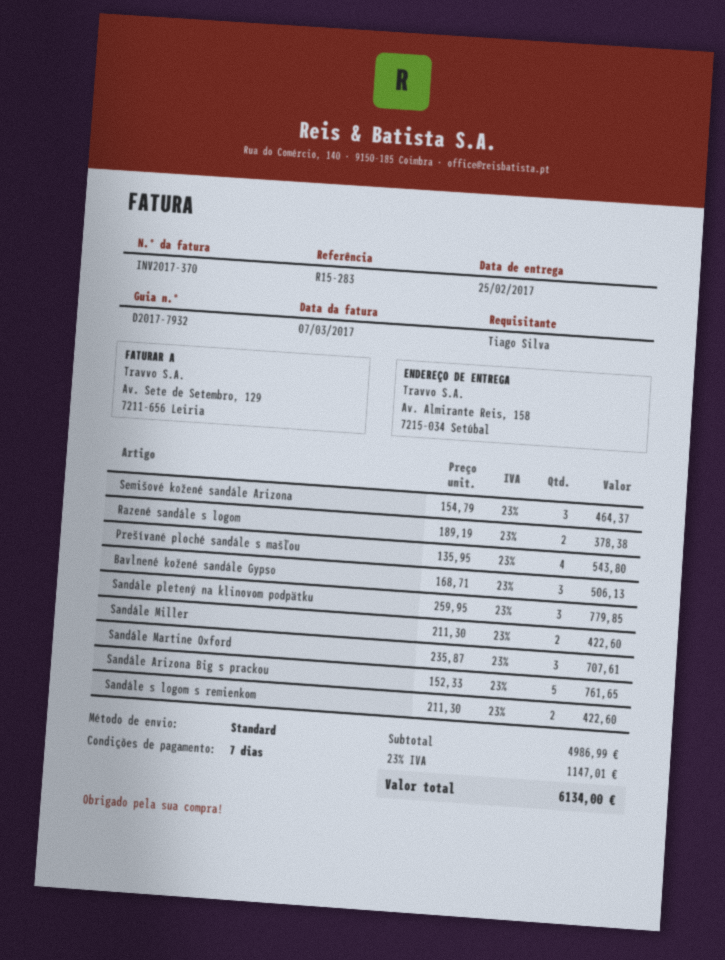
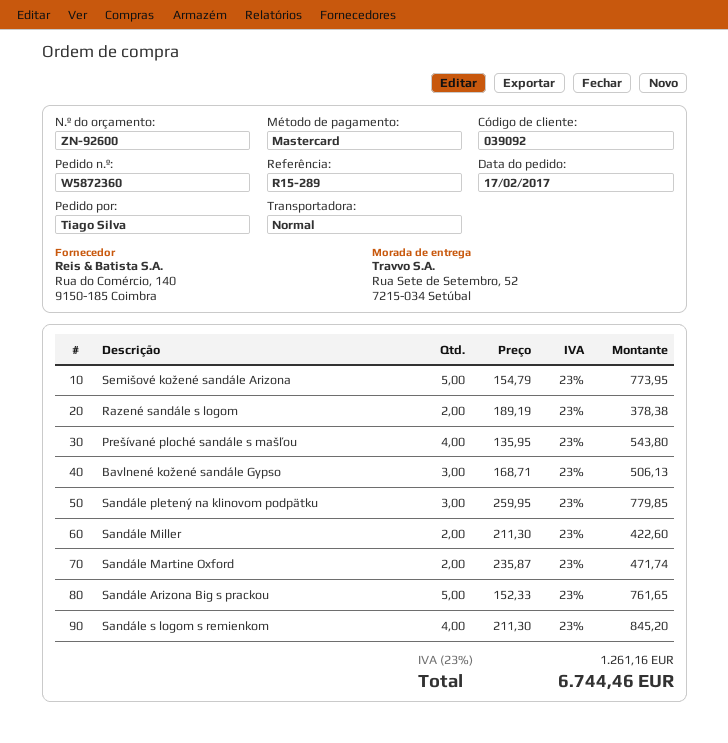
reference: R15-283 -> R15-289
ship to: Av. Almirante Reis, 158, 7215-034 Setúbal -> Rua Sete de Setembro, 52, 7215-034 Setúbal
Semišové kožené sandále Arizona: 3 x 154.79 = 464.37 -> 5 x 154.79 = 773.95
Sandále Martine Oxford: 3 x 235.87 = 707.61 -> 2 x 235.87 = 471.74
Sandále s logom s remienkom: 2 x 211.30 = 422.60 -> 4 x 211.30 = 845.20
tax: 23% = 1147.01 -> 23% = 1261.16
total: 6134.00 -> 6744.46

